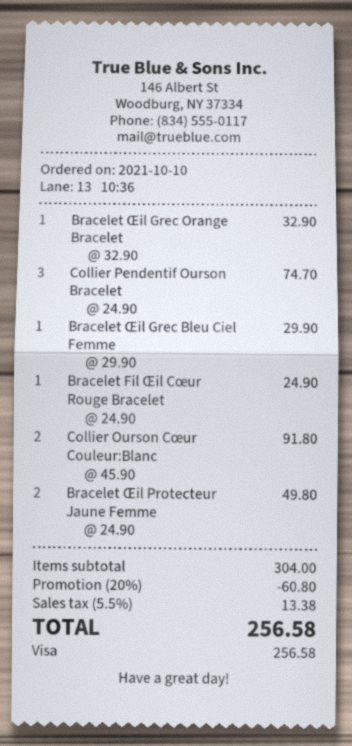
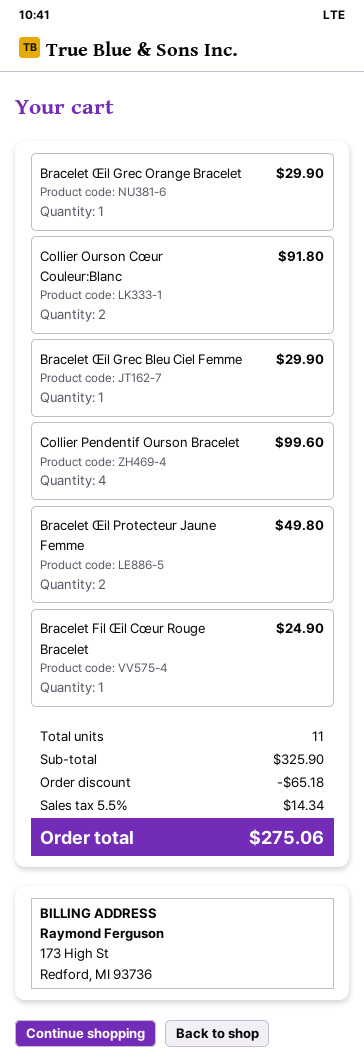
Bracelet Œil Grec Orange Bracelet: 1 for 32.90 -> 1 for 29.90
Collier Pendentif Ourson Bracelet: 3 for 74.70 -> 4 for 99.60
subtotal: 304.00 -> 325.90
discount: 60.80 -> 65.18
tax: 5.5% = 13.38 -> 5.5% = 14.34
total: 256.58 -> 275.06

